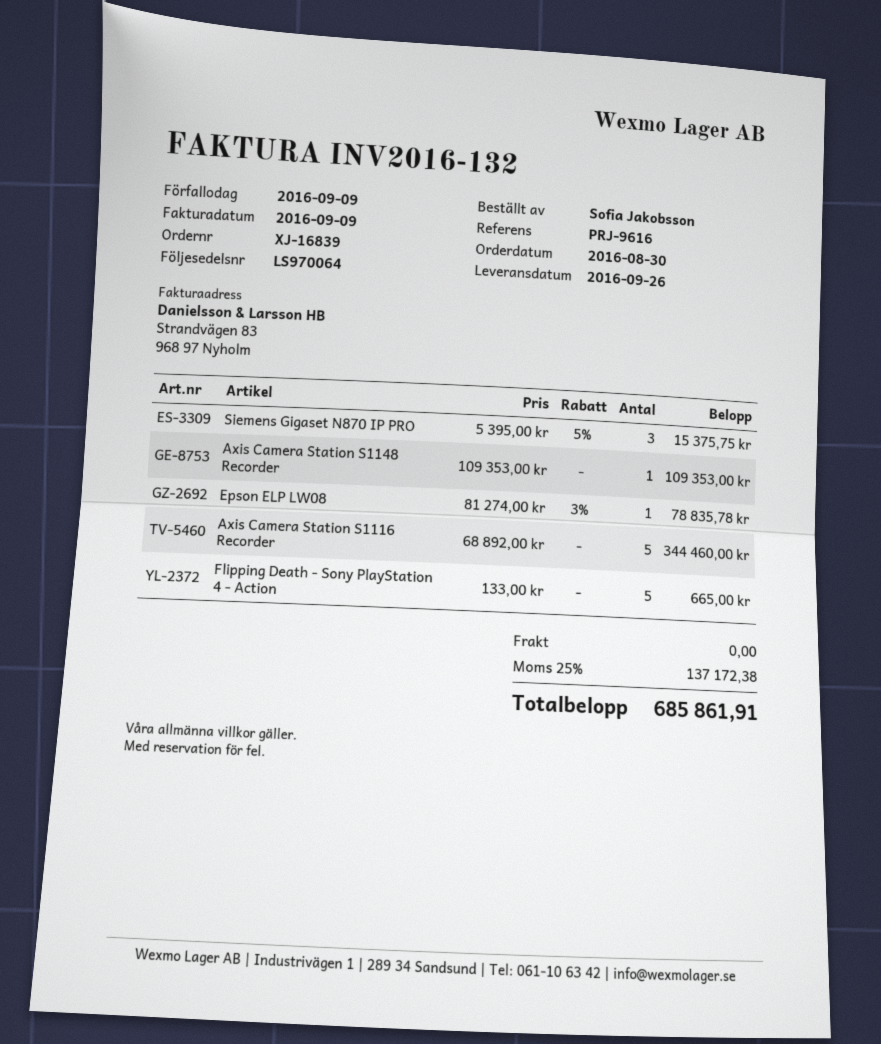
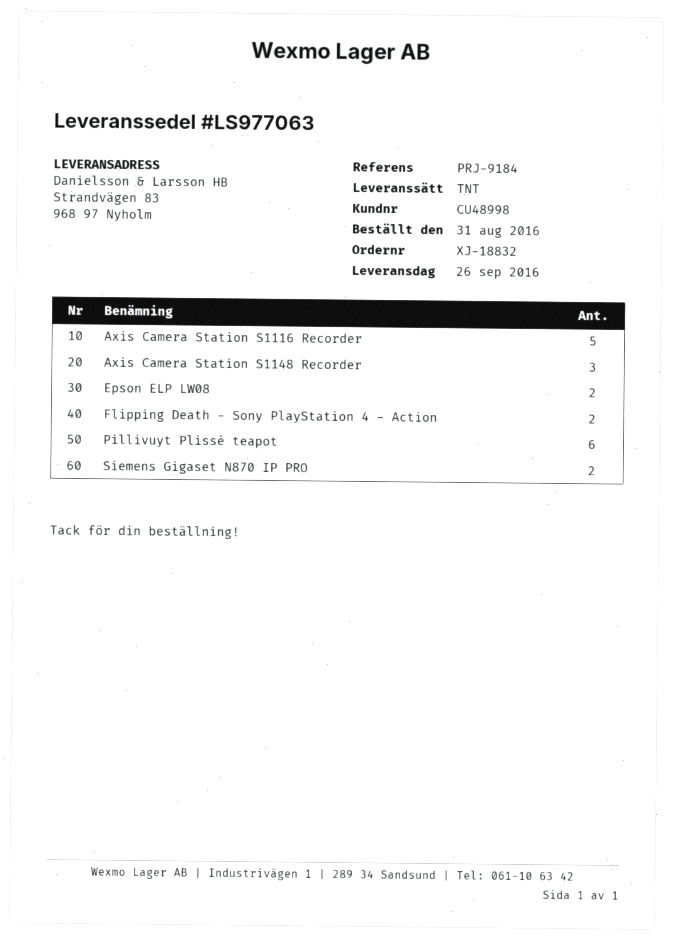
order number: XJ-16839 -> XJ-18832
order date: 2016-08-30 -> 2016-08-31
delivery note number: LS970064 -> LS977063
reference: PRJ-9616 -> PRJ-9184
Siemens Gigaset N870 IP PRO: 3 -> 2
Axis Camera Station S1148 Recorder: 1 -> 3
Epson ELP LW08: 1 -> 2
Flipping Death - Sony PlayStation 4 - Action: 5 -> 2
Pillivuyt Plissé teapot: none -> 6

